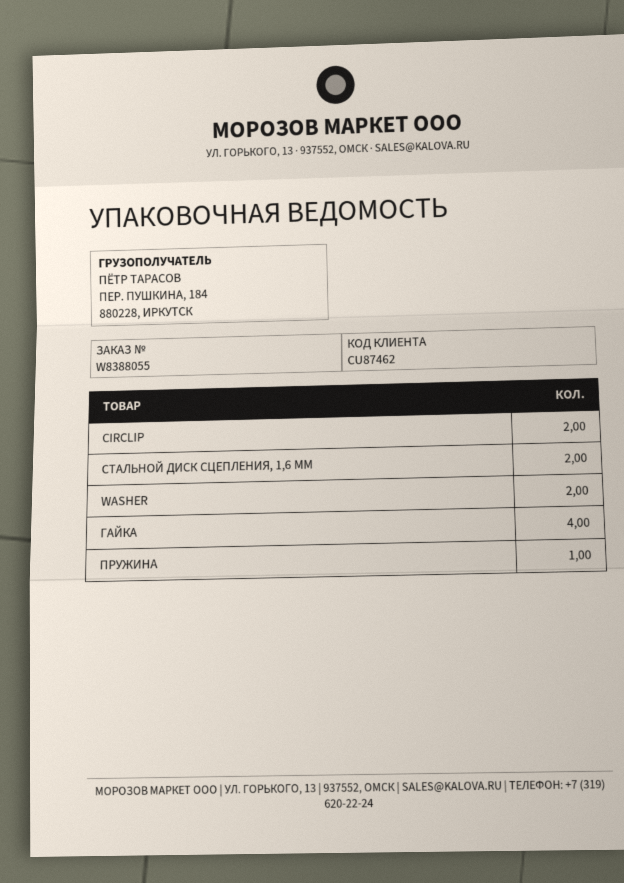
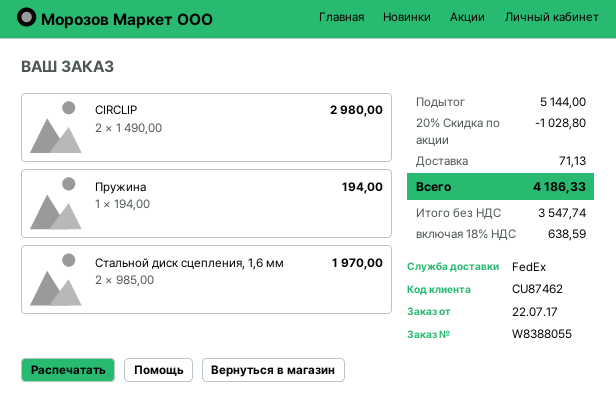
WASHER: 2 -> none
ГАЙКА: 4 -> none

